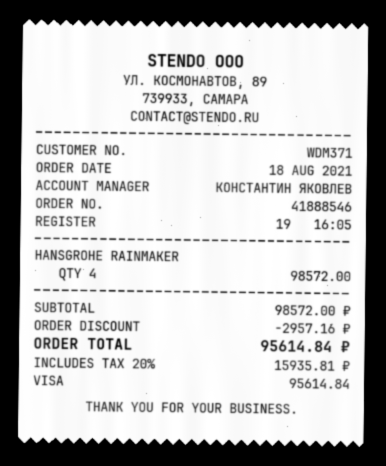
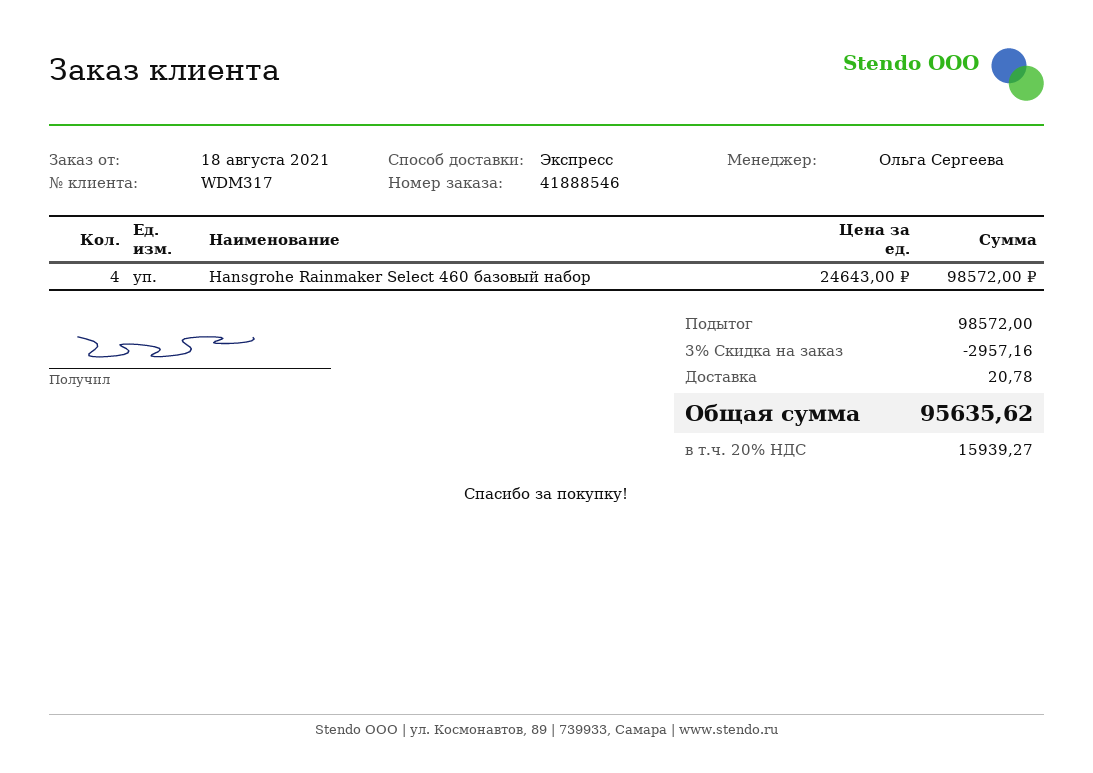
customer number: WDM371 -> WDM317
sales rep: КОНСТАНТИН ЯКОВЛЕВ -> Ольга Сергеева
shipping: none -> 20.78
tax: 20% = 15935.81 -> 20% = 15939.27
total: 95614.84 -> 95635.62

